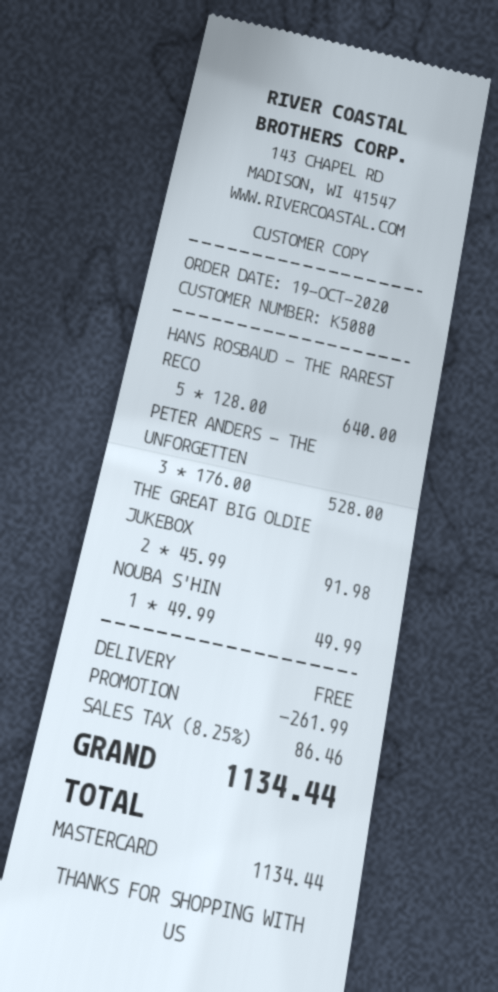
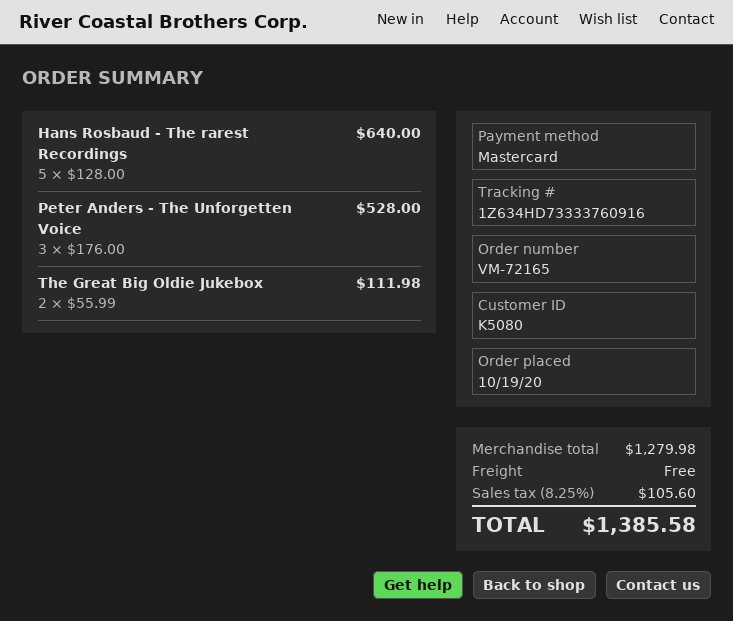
THE GREAT BIG OLDIE JUKEBOX: 2 x 45.99 = 91.98 -> 2 x 55.99 = 111.98
NOUBA S'HIN: 1 x 49.99 = 49.99 -> none
discount: 261.99 -> none
tax: 8.25% = 86.46 -> 8.25% = 105.60
total: 1134.44 -> 1385.58

